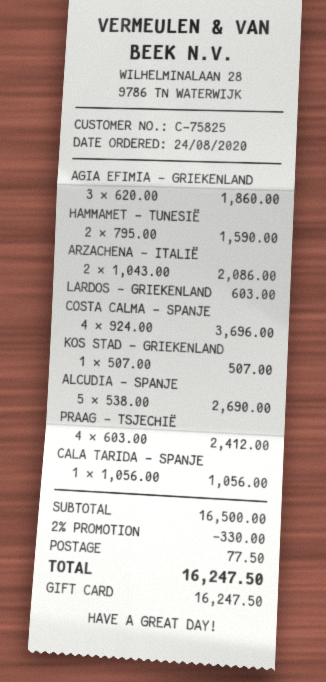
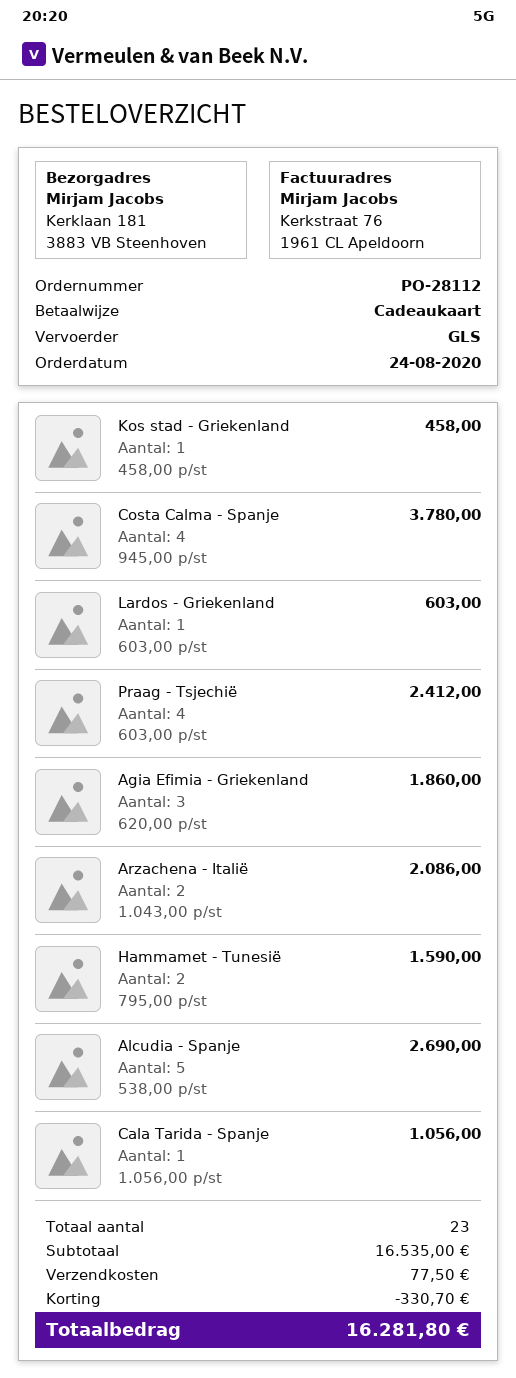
COSTA CALMA - SPANJE: 4 x 924.00 = 3696.00 -> 4 x 945.00 = 3780.00
KOS STAD - GRIEKENLAND: 1 x 507.00 = 507.00 -> 1 x 458.00 = 458.00
subtotal: 16500.00 -> 16535.00
discount: 330.00 -> 330.70
total: 16247.50 -> 16281.80

